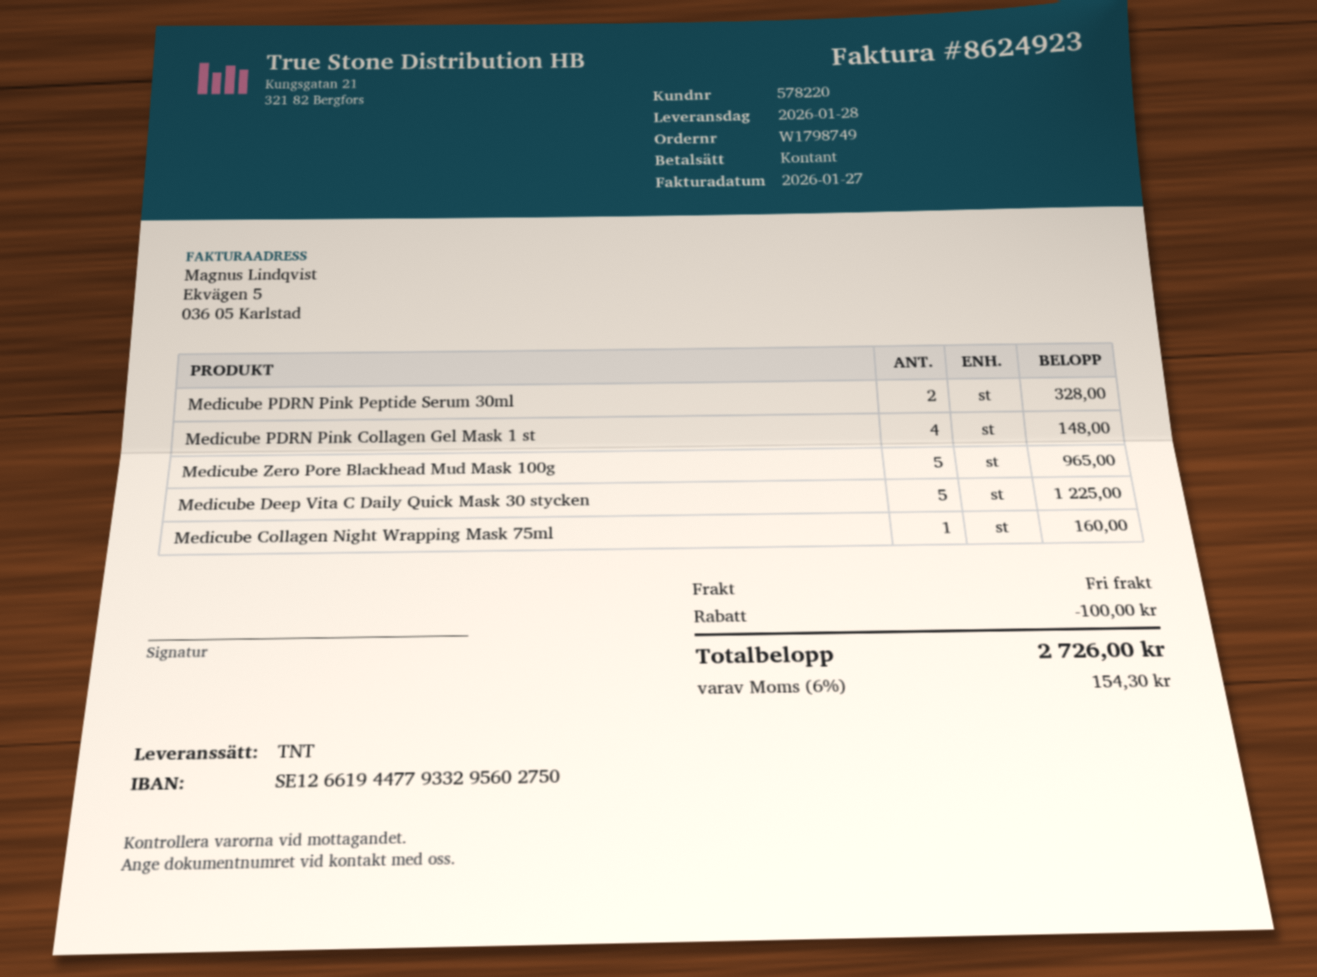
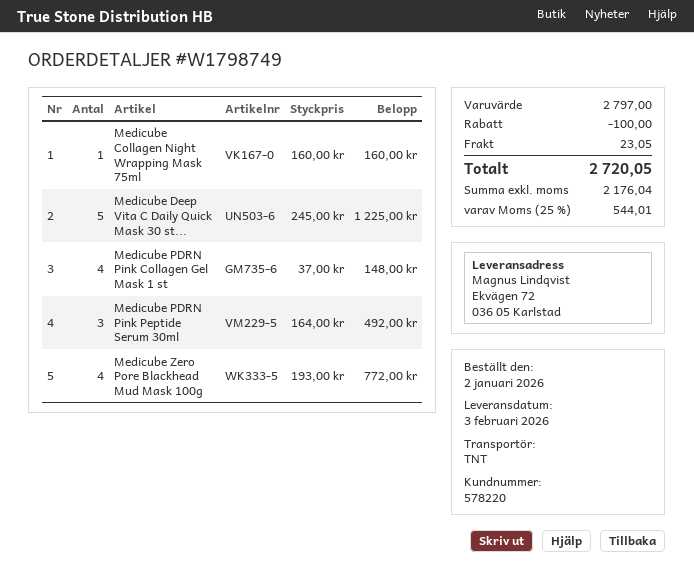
delivery date: 2026-01-28 -> 2026-02-03
Medicube PDRN Pink Peptide Serum 30ml: 2 for 328.00 -> 3 for 492.00
Medicube Zero Pore Blackhead Mud Mask 100g: 5 for 965.00 -> 4 for 772.00
shipping: 0.00 -> 23.05
tax: 6% = 154.30 -> 25% = 544.01
total: 2726.00 -> 2720.05

